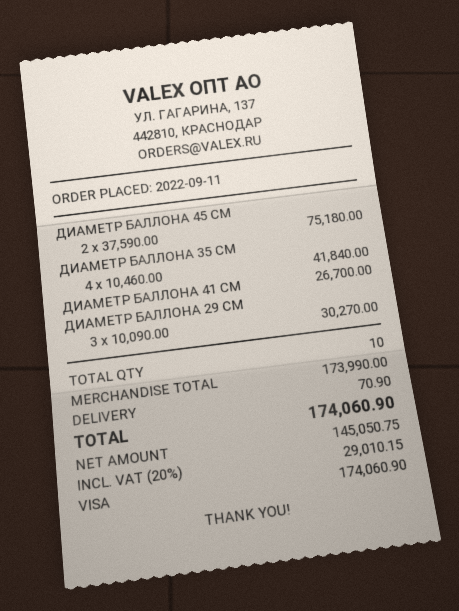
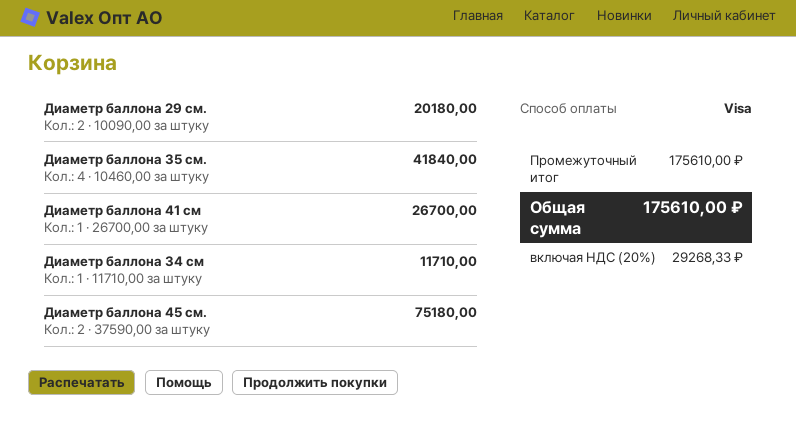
ДИАМЕТР БАЛЛОНА 29 СМ: 3 x 10090.00 = 30270.00 -> 2 x 10090.00 = 20180.00
Диаметр баллона 34 см: none -> 1 x 11710.00 = 11710.00
subtotal: 173990.00 -> 175610.00
shipping: 70.90 -> none
tax: 20% = 29010.15 -> 20% = 29268.33
total: 174060.90 -> 175610.00

